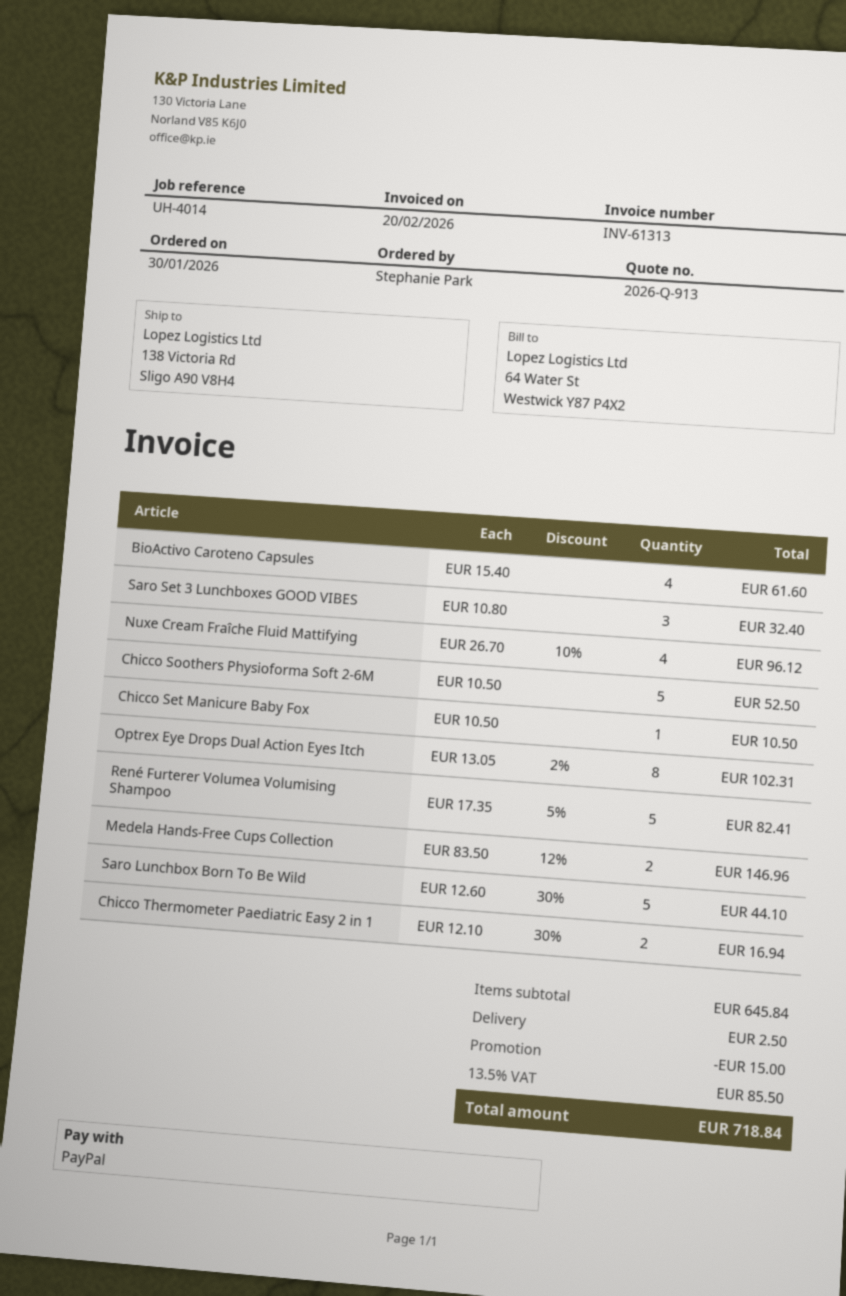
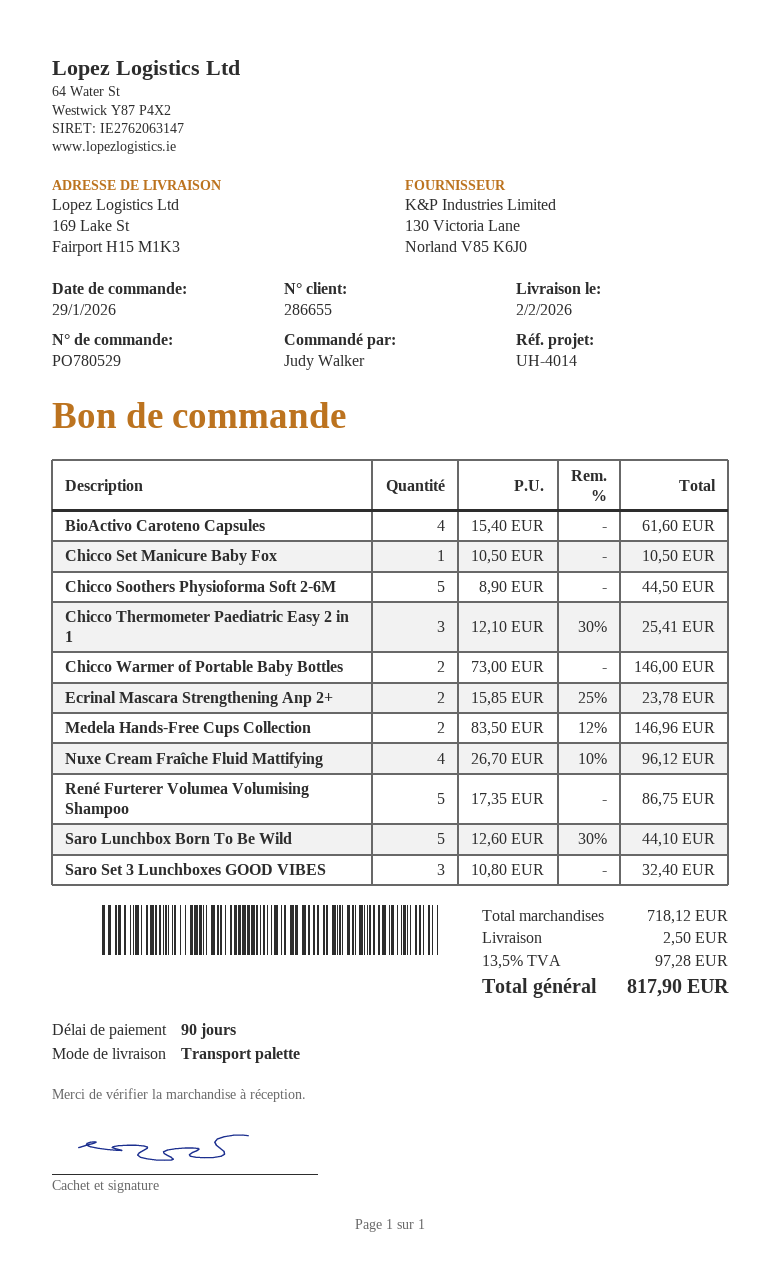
order date: 2026-01-30 -> 2026-01-29
ordered by: Stephanie Park -> Judy Walker
ship to: 138 Victoria Rd, Sligo A90 V8H4 -> 169 Lake St, Fairport H15 M1K3
Chicco Soothers Physioforma Soft 2-6M: 5 x 10.50 = 52.50 -> 5 x 8.90 = 44.50
Optrex Eye Drops Dual Action Eyes Itch: 8 x 13.05 - 2% = 102.31 -> none
René Furterer Volumea Volumising Shampoo: 5 x 17.35 - 5% = 82.41 -> 5 x 17.35 = 86.75
Chicco Thermometer Paediatric Easy 2 in 1: 2 x 12.10 - 30% = 16.94 -> 3 x 12.10 - 30% = 25.41
Chicco Warmer of Portable Baby Bottles: none -> 2 x 73.00 = 146.00
Ecrinal Mascara Strengthening Anp 2+: none -> 2 x 15.85 - 25% = 23.78
subtotal: 645.84 -> 718.12
discount: 15.00 -> none
tax: 13.5% = 85.50 -> 13.5% = 97.28
total: 718.84 -> 817.90

